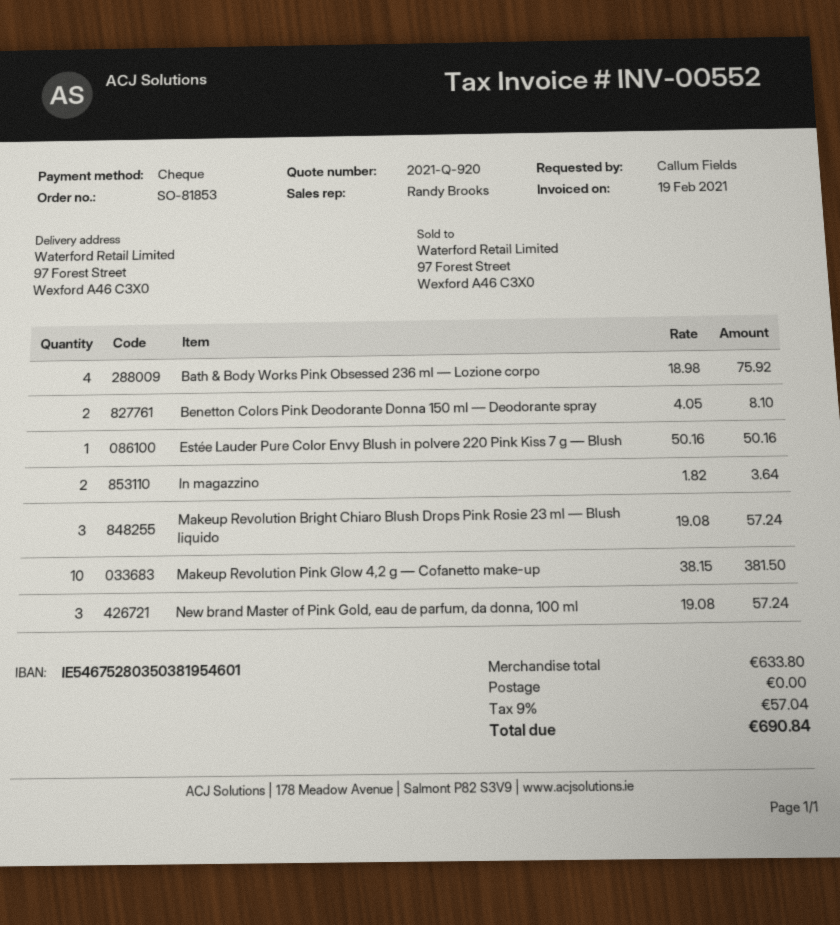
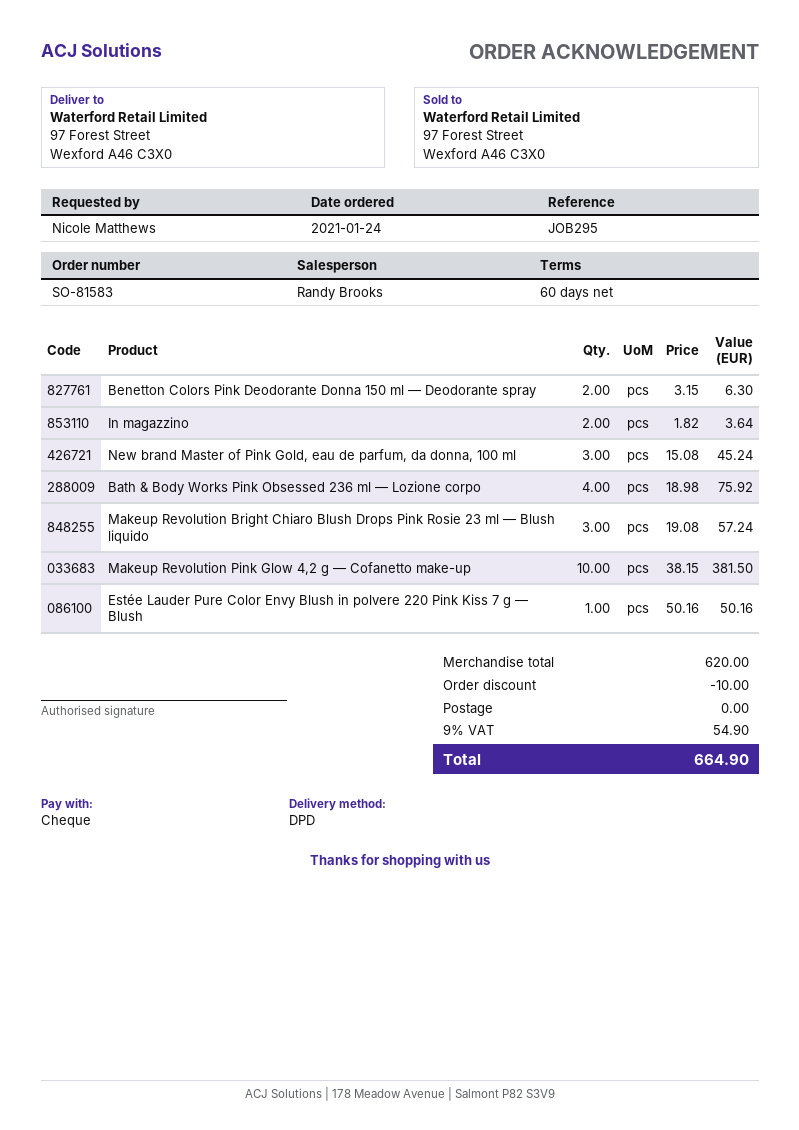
order number: SO-81853 -> SO-81583
ordered by: Callum Fields -> Nicole Matthews
Benetton Colors Pink Deodorante Donna 150 ml — Deodorante spray: 2 x 4.05 = 8.10 -> 2 x 3.15 = 6.30
New brand Master of Pink Gold, eau de parfum, da donna, 100 ml: 3 x 19.08 = 57.24 -> 3 x 15.08 = 45.24
subtotal: 633.80 -> 620.00
discount: none -> 10.00
tax: 9% = 57.04 -> 9% = 54.90
total: 690.84 -> 664.90

